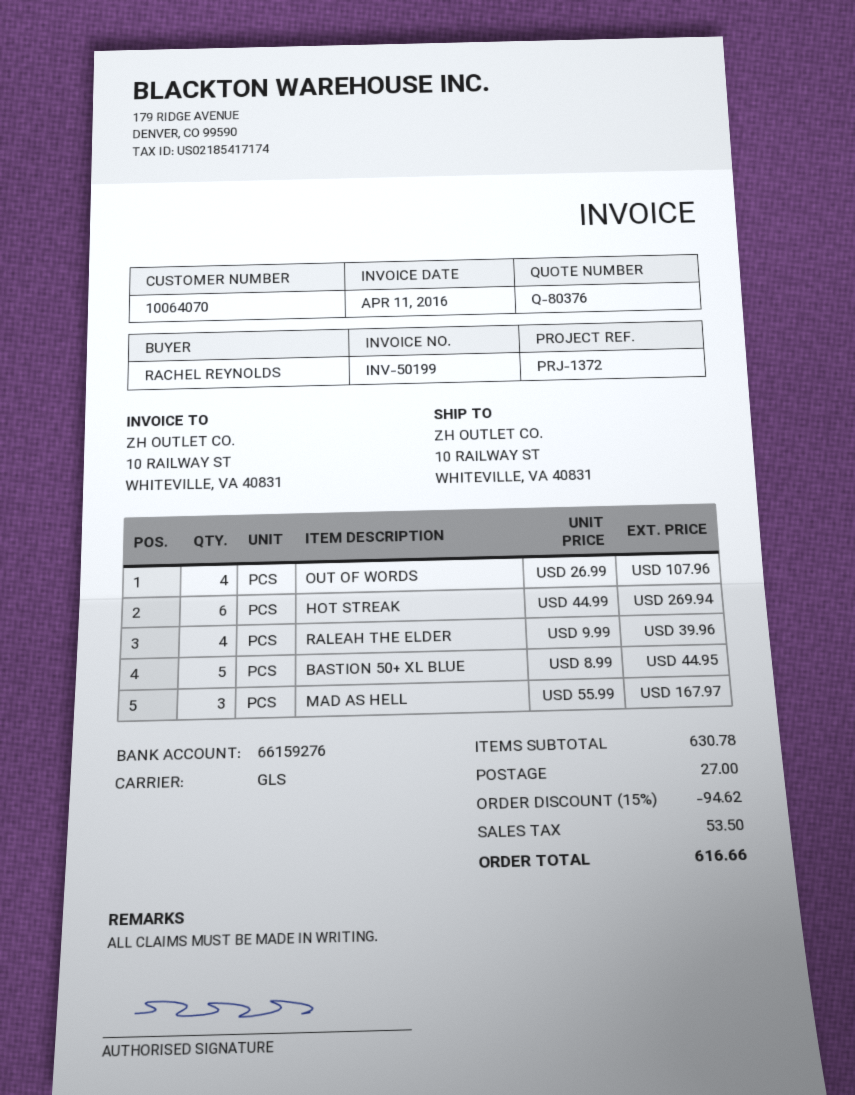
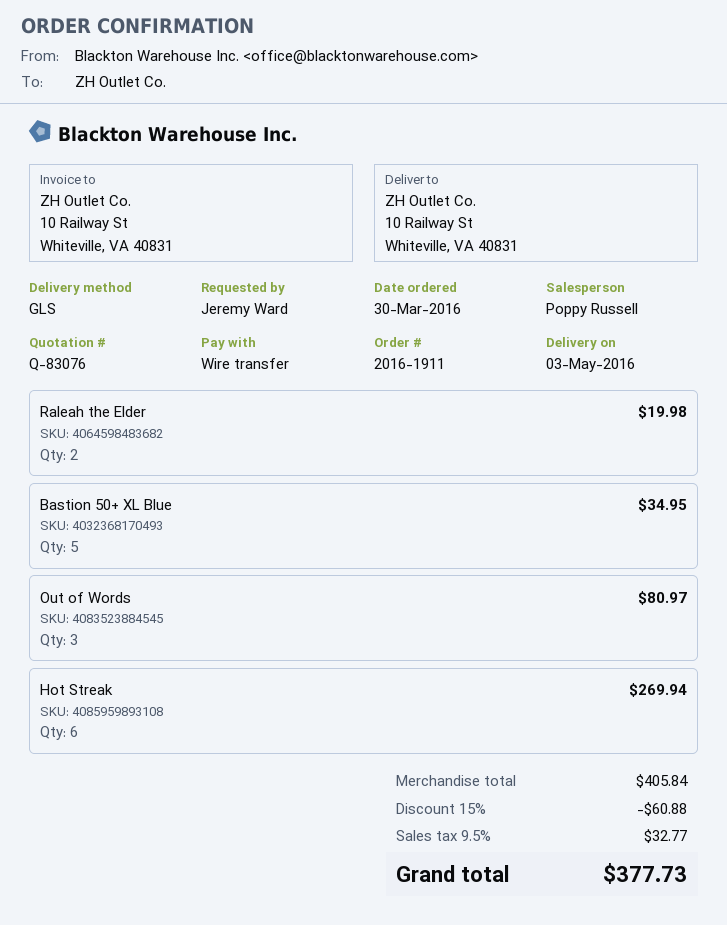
quote number: Q-80376 -> Q-83076
ordered by: RACHEL REYNOLDS -> Jeremy Ward
OUT OF WORDS: 4 for 107.96 -> 3 for 80.97
RALEAH THE ELDER: 4 for 39.96 -> 2 for 19.98
BASTION 50+ XL BLUE: 5 for 44.95 -> 5 for 34.95
MAD AS HELL: 3 for 167.97 -> none
subtotal: 630.78 -> 405.84
discount: 15% = 94.62 -> 15% = 60.88
shipping: 27.00 -> none
tax: 53.50 -> 32.77
total: 616.66 -> 377.73

